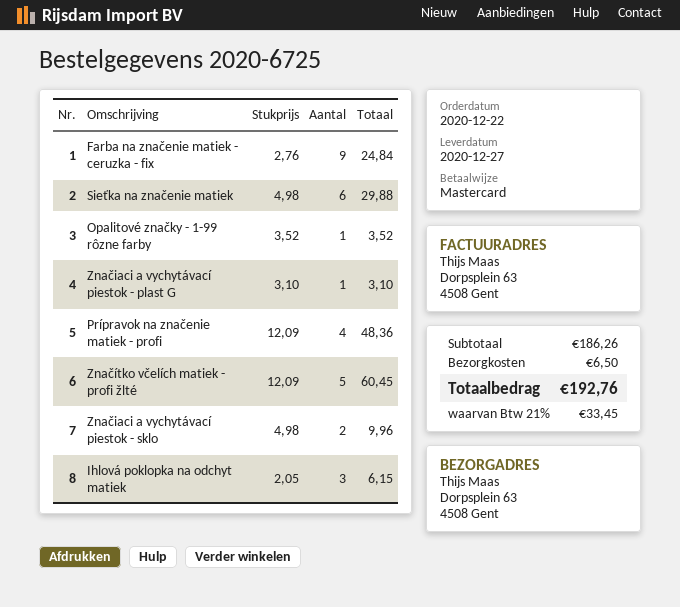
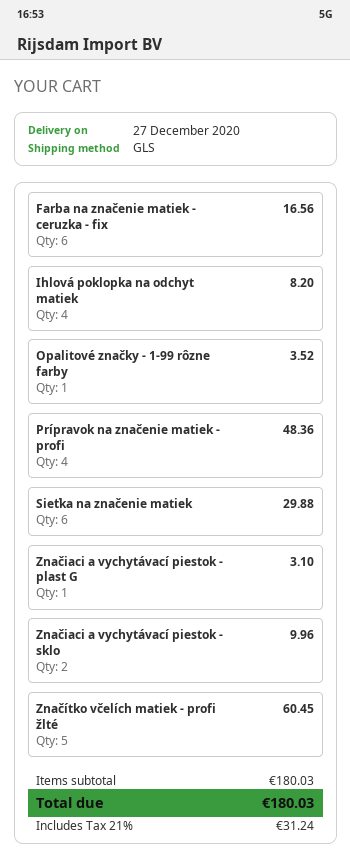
Farba na značenie matiek - ceruzka - fix: 9 for 24.84 -> 6 for 16.56
Ihlová poklopka na odchyt matiek: 3 for 6.15 -> 4 for 8.20
subtotal: 186.26 -> 180.03
shipping: 6.50 -> none
tax: 21% = 33.45 -> 21% = 31.24
total: 192.76 -> 180.03

